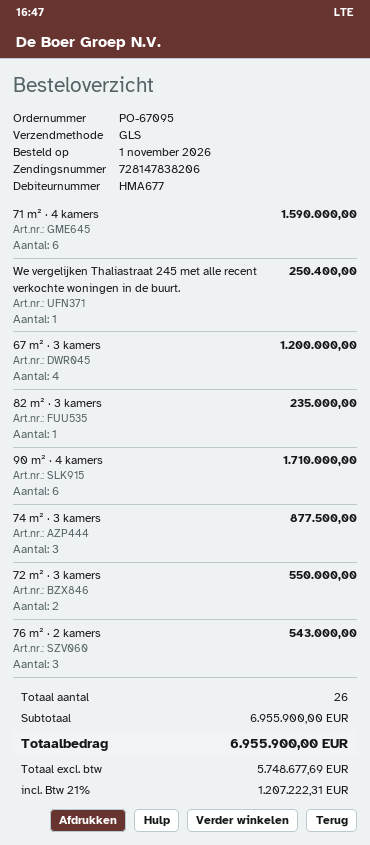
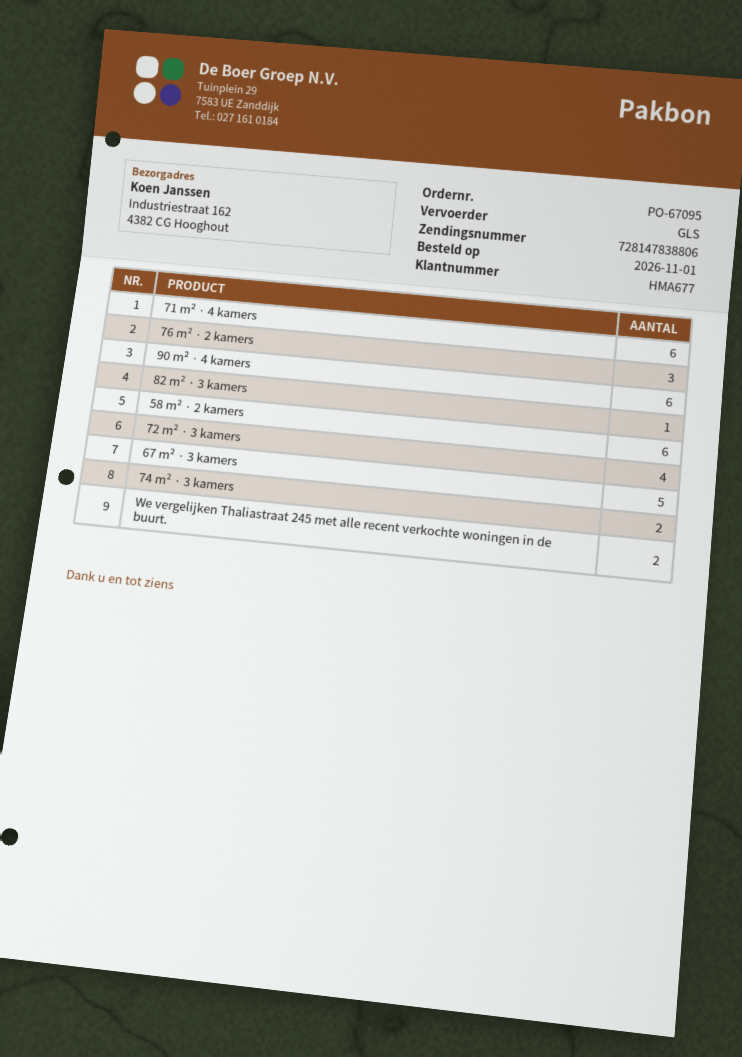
tracking number: 728147838206 -> 728147838806
We vergelijken Thaliastraat 245 met alle recent verkochte woningen in de buurt.: 1 -> 2
67 m² · 3 kamers: 4 -> 5
74 m² · 3 kamers: 3 -> 2
72 m² · 3 kamers: 2 -> 4
58 m² · 2 kamers: none -> 6

